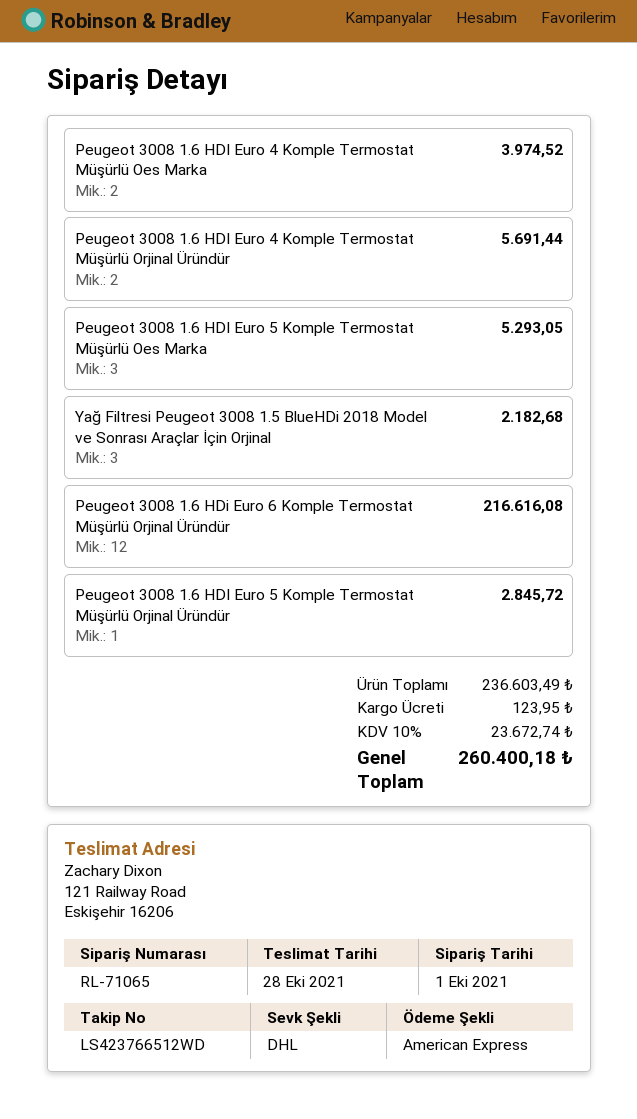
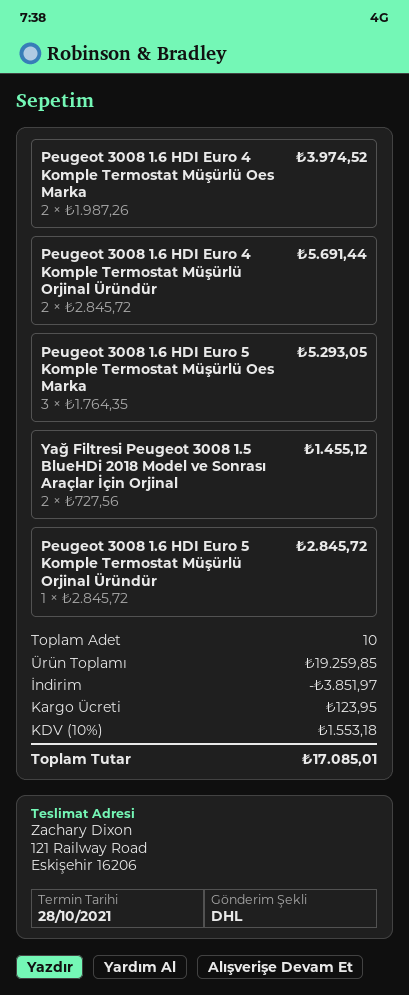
Yağ Filtresi Peugeot 3008 1.5 BlueHDi 2018 Model ve Sonrası Araçlar İçin Orjinal: 3 for 2182.68 -> 2 for 1455.12
Peugeot 3008 1.6 HDi Euro 6 Komple Termostat Müşürlü Orjinal Üründür: 12 for 216616.08 -> none
subtotal: 236603.49 -> 19259.85
discount: none -> 3851.97
tax: 10% = 23672.74 -> 10% = 1553.18
total: 260400.18 -> 17085.01

